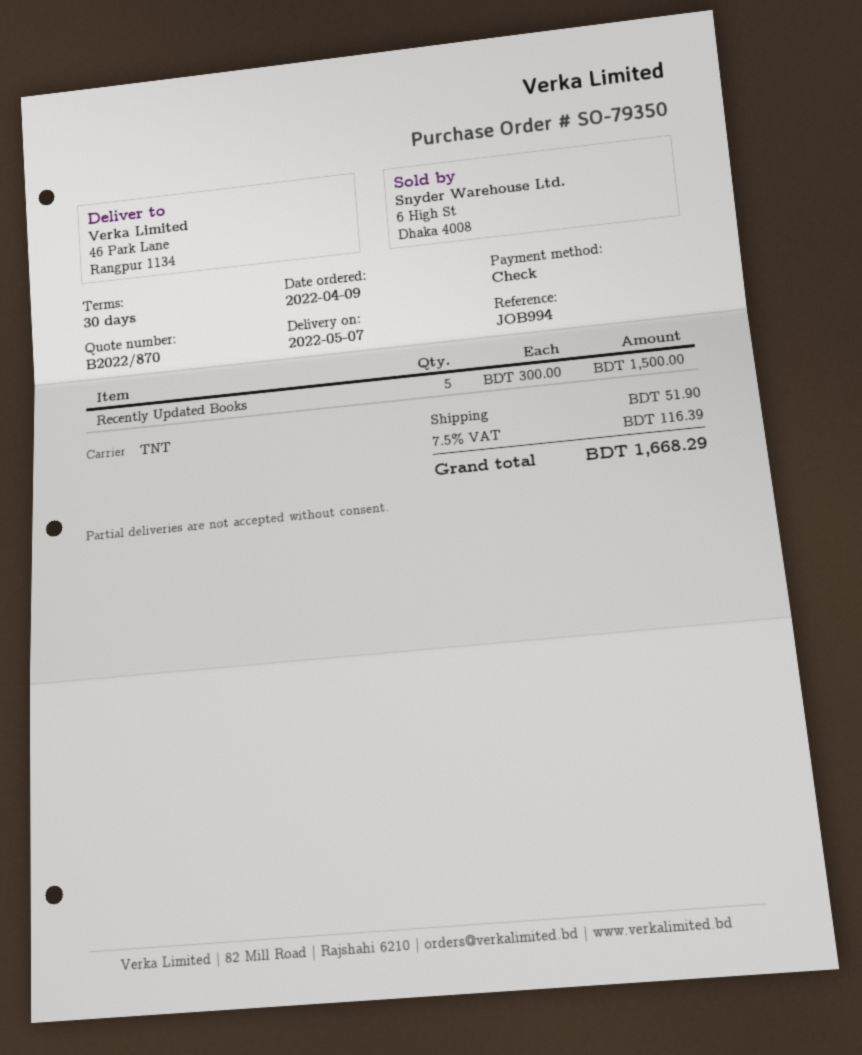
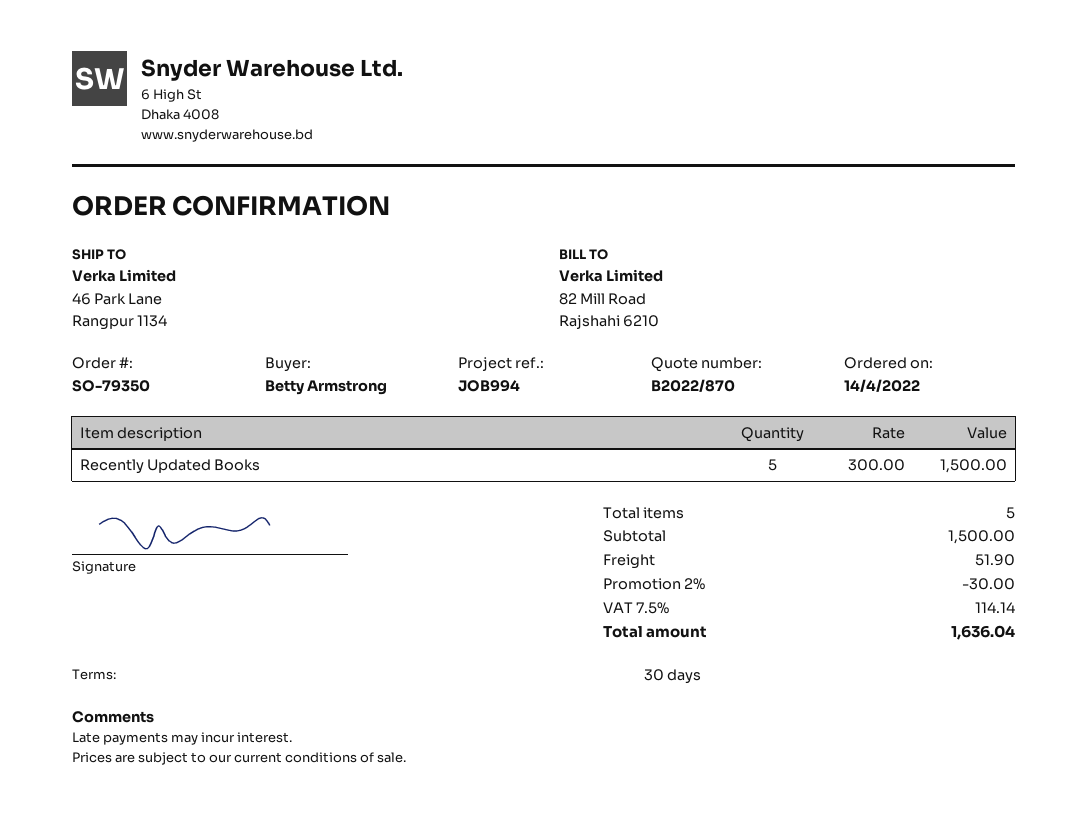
order date: 2022-04-09 -> 2022-04-14
discount: none -> 2% = 30.00
tax: 7.5% = 116.39 -> 7.5% = 114.14
total: 1668.29 -> 1636.04

